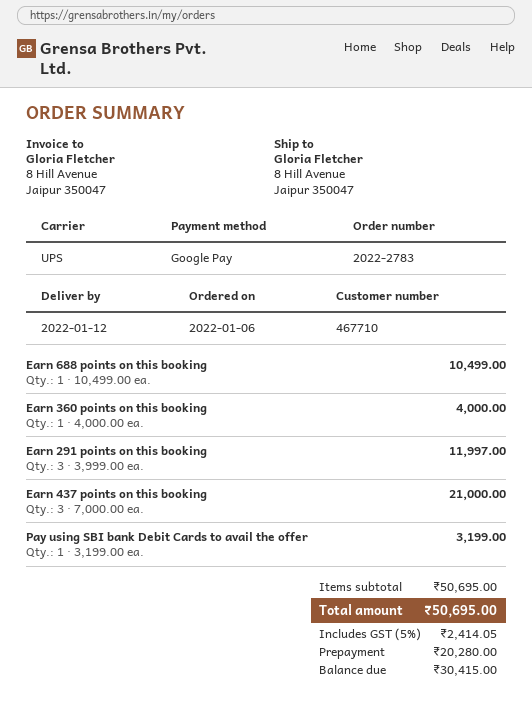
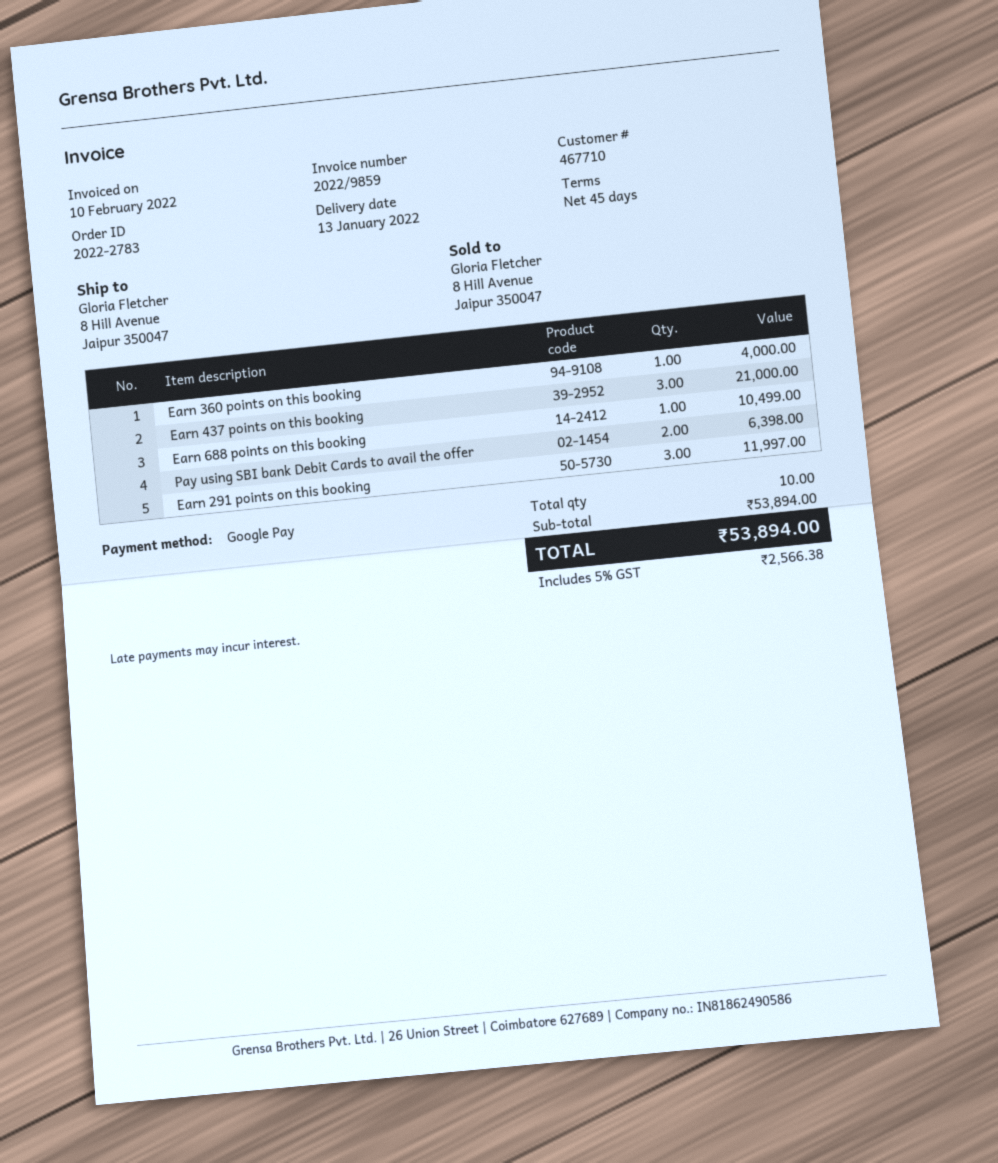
delivery date: 2022-01-12 -> 2022-01-13
Pay using SBI bank Debit Cards to avail the offer: 1 for 3199.00 -> 2 for 6398.00
subtotal: 50695.00 -> 53894.00
tax: 5% = 2414.05 -> 5% = 2566.38
total: 50695.00 -> 53894.00

